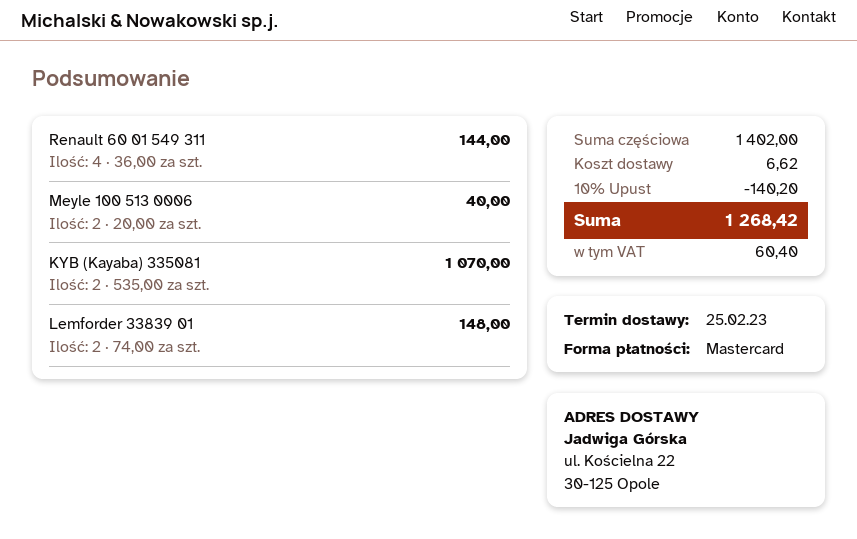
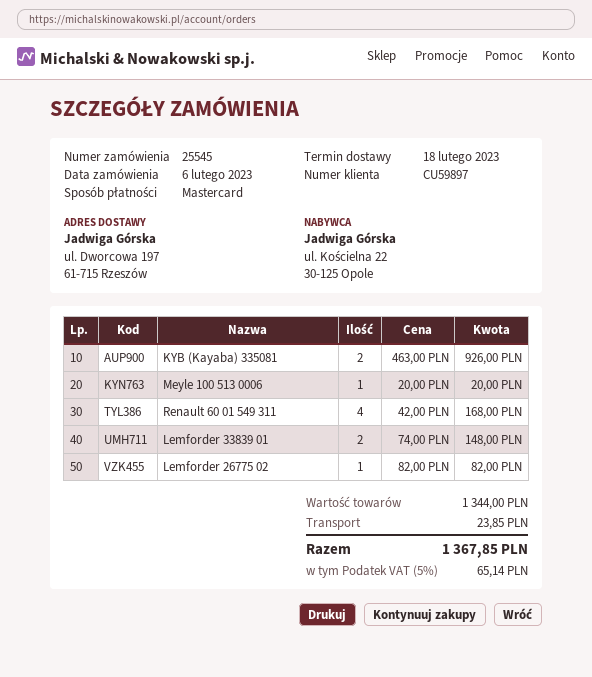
delivery date: 2023-02-25 -> 2023-02-18
ship to: ul. Kościelna 22, 30-125 Opole -> ul. Dworcowa 197, 61-715 Rzeszów
Renault 60 01 549 311: 4 x 36.00 = 144.00 -> 4 x 42.00 = 168.00
Meyle 100 513 0006: 2 x 20.00 = 40.00 -> 1 x 20.00 = 20.00
KYB (Kayaba) 335081: 2 x 535.00 = 1070.00 -> 2 x 463.00 = 926.00
Lemforder 26775 02: none -> 1 x 82.00 = 82.00
subtotal: 1402.00 -> 1344.00
discount: 10% = 140.20 -> none
shipping: 6.62 -> 23.85
tax: 60.40 -> 65.14
total: 1268.42 -> 1367.85

